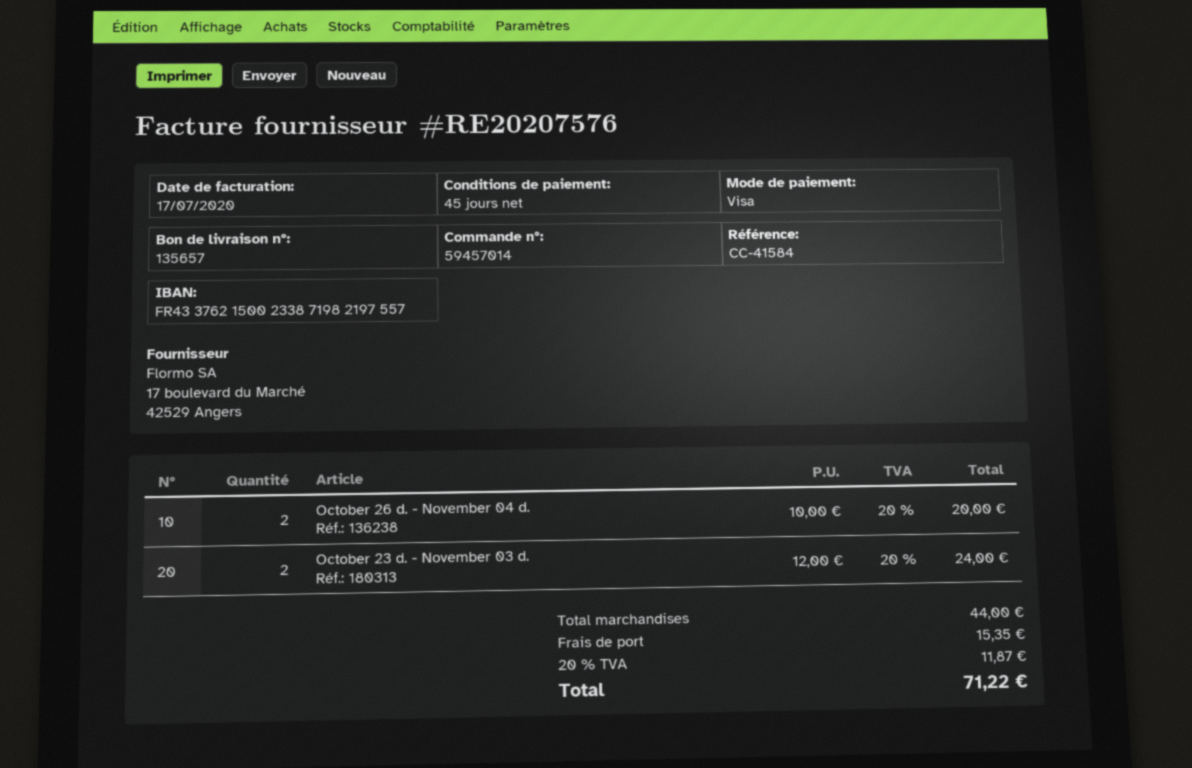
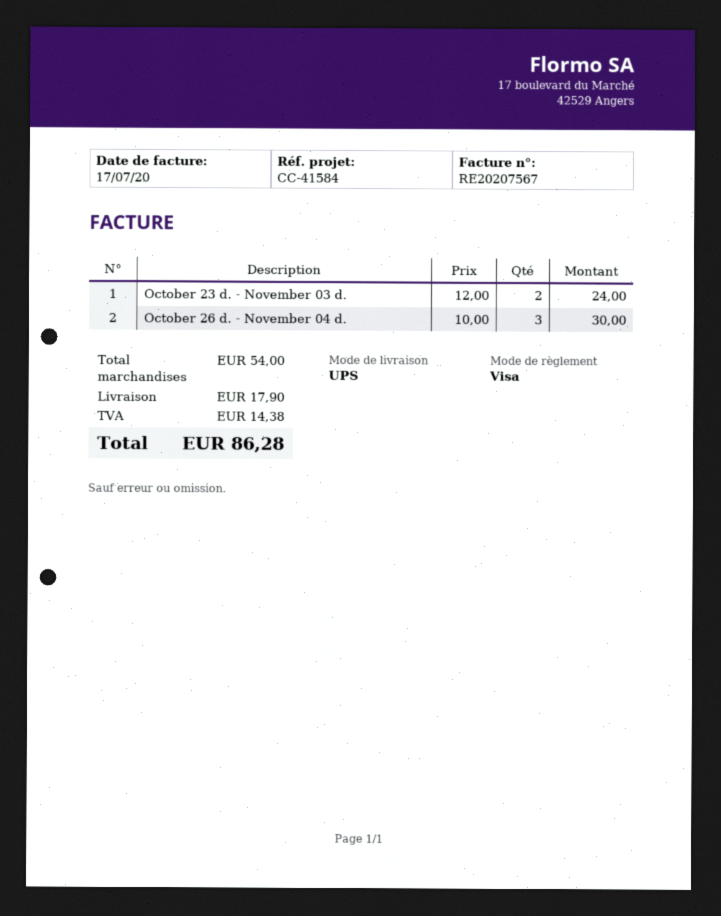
invoice number: RE20207576 -> RE20207567
October 26 d. - November 04 d.: 2 x 10.00 = 20.00 -> 3 x 10.00 = 30.00
subtotal: 44.00 -> 54.00
shipping: 15.35 -> 17.90
tax: 11.87 -> 14.38
total: 71.22 -> 86.28

